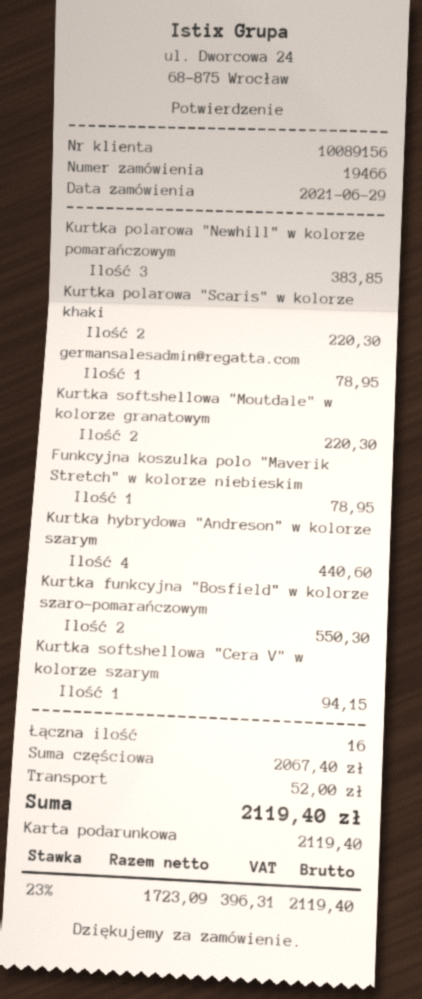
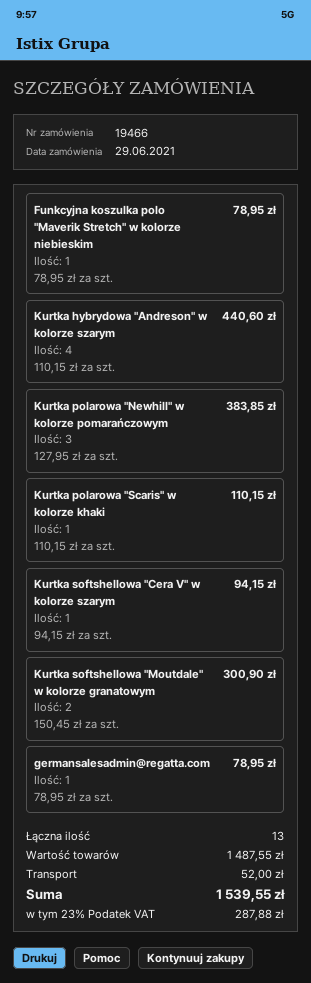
Kurtka polarowa "Scaris" w kolorze khaki: 2 for 220.30 -> 1 for 110.15
Kurtka softshellowa "Moutdale" w kolorze granatowym: 2 for 220.30 -> 2 for 300.90
Kurtka funkcyjna "Bosfield" w kolorze szaro-pomarańczowym: 2 for 550.30 -> none
total quantity: 16 -> 13
subtotal: 2067.40 -> 1487.55
tax: 23% = 396.31 -> 23% = 287.88
total: 2119.40 -> 1539.55

